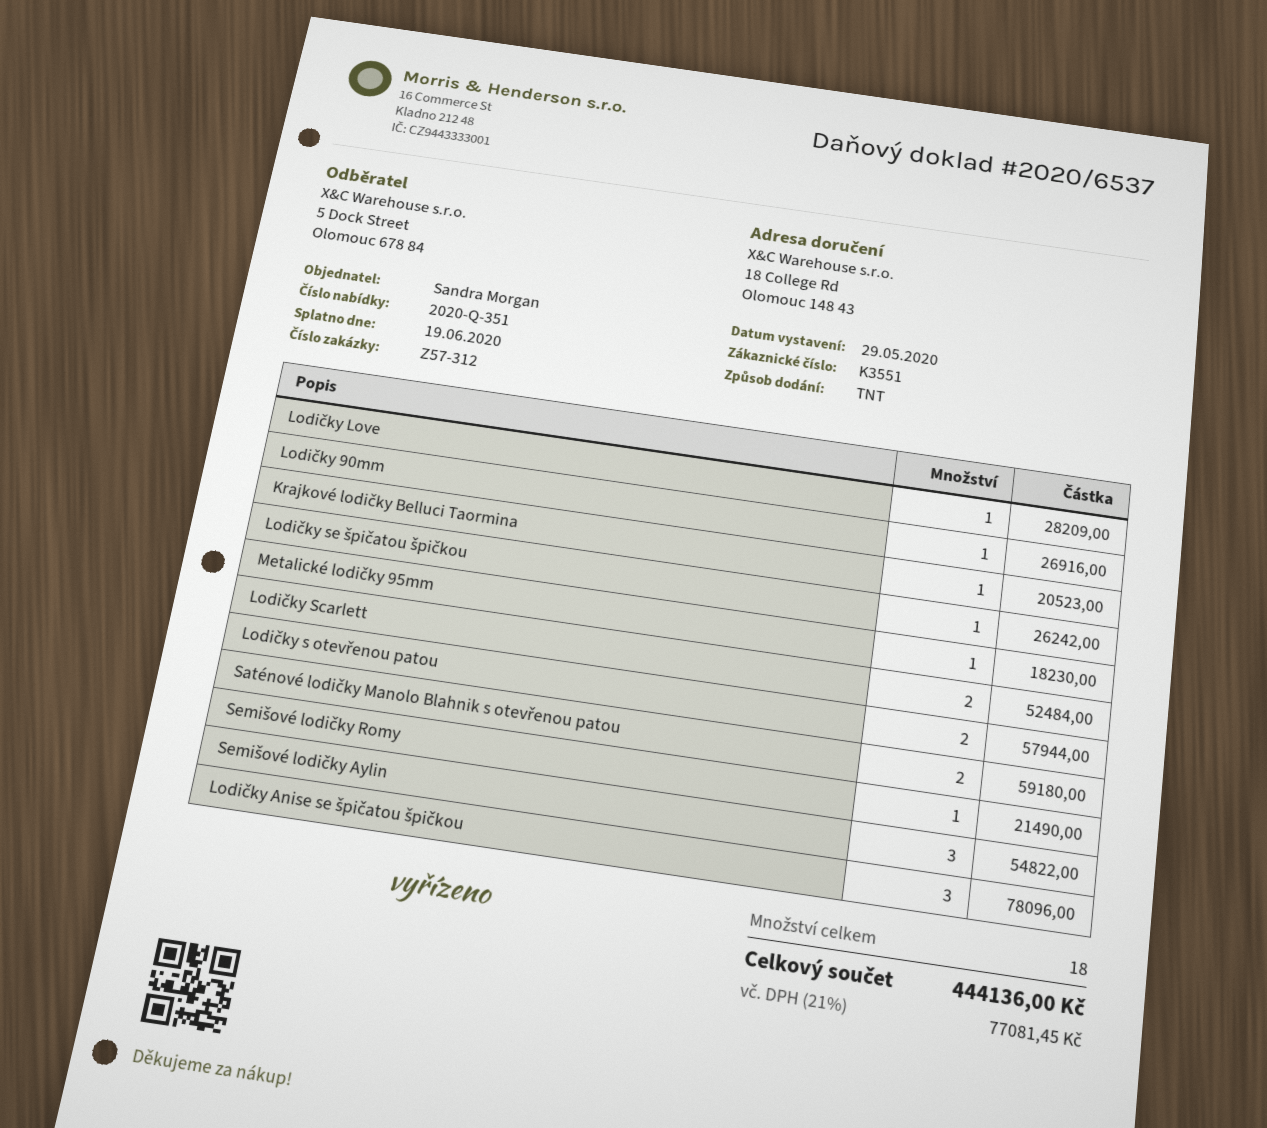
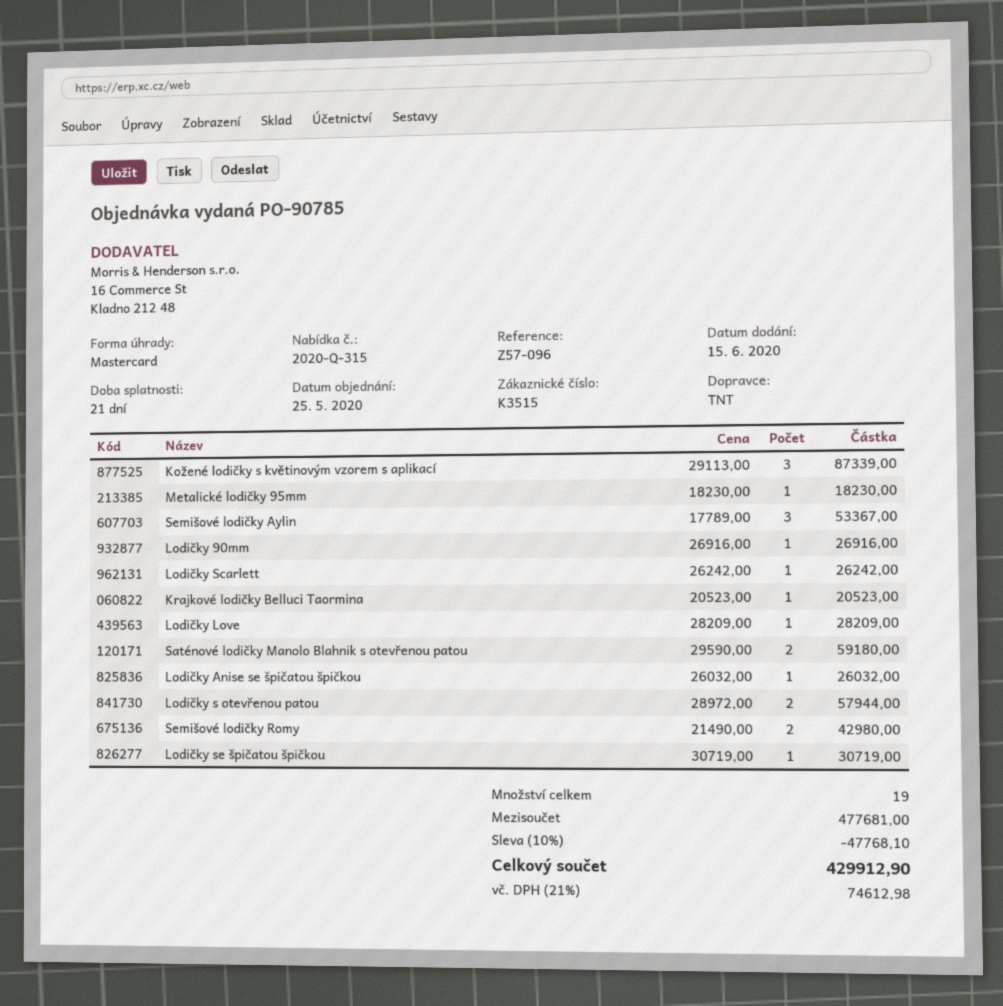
quote number: 2020-Q-351 -> 2020-Q-315
customer number: K3551 -> K3515
reference: Z57-312 -> Z57-096
Lodičky se špičatou špičkou: 1 for 26242.00 -> 1 for 30719.00
Lodičky Scarlett: 2 for 52484.00 -> 1 for 26242.00
Semišové lodičky Romy: 1 for 21490.00 -> 2 for 42980.00
Semišové lodičky Aylin: 3 for 54822.00 -> 3 for 53367.00
Lodičky Anise se špičatou špičkou: 3 for 78096.00 -> 1 for 26032.00
Kožené lodičky s květinovým vzorem s aplikací: none -> 3 for 87339.00
total quantity: 18 -> 19
discount: none -> 10% = 47768.10
tax: 21% = 77081.45 -> 21% = 74612.98
total: 444136.00 -> 429912.90

